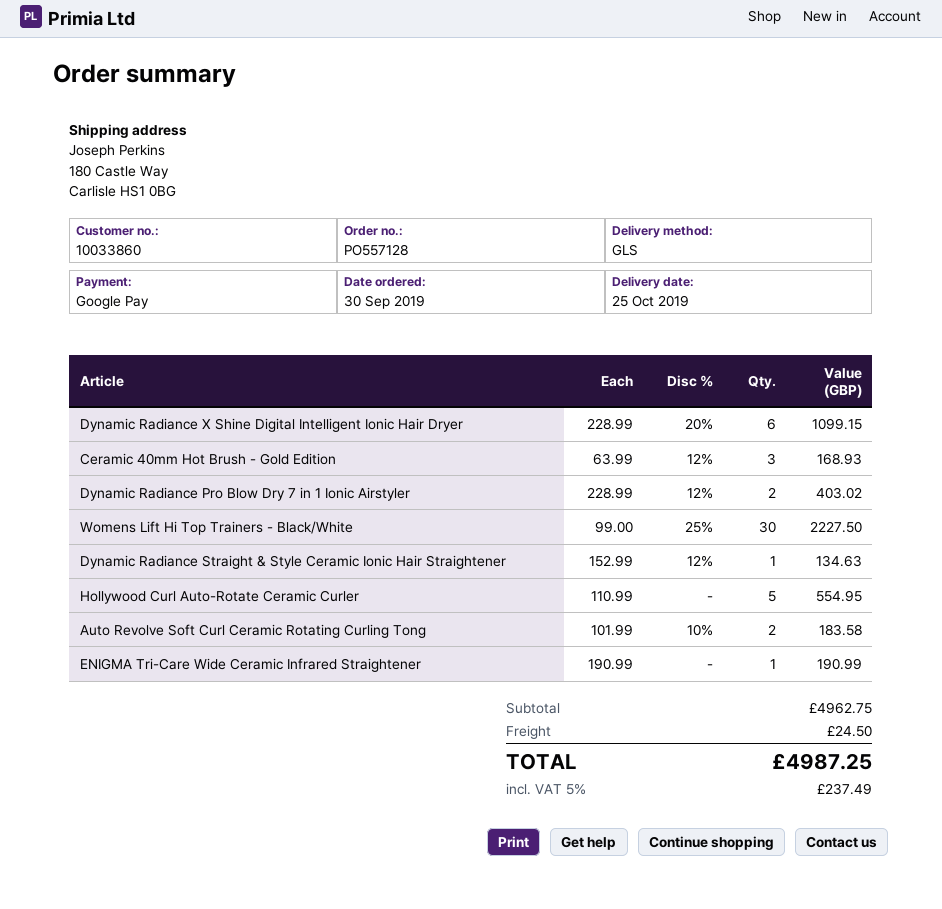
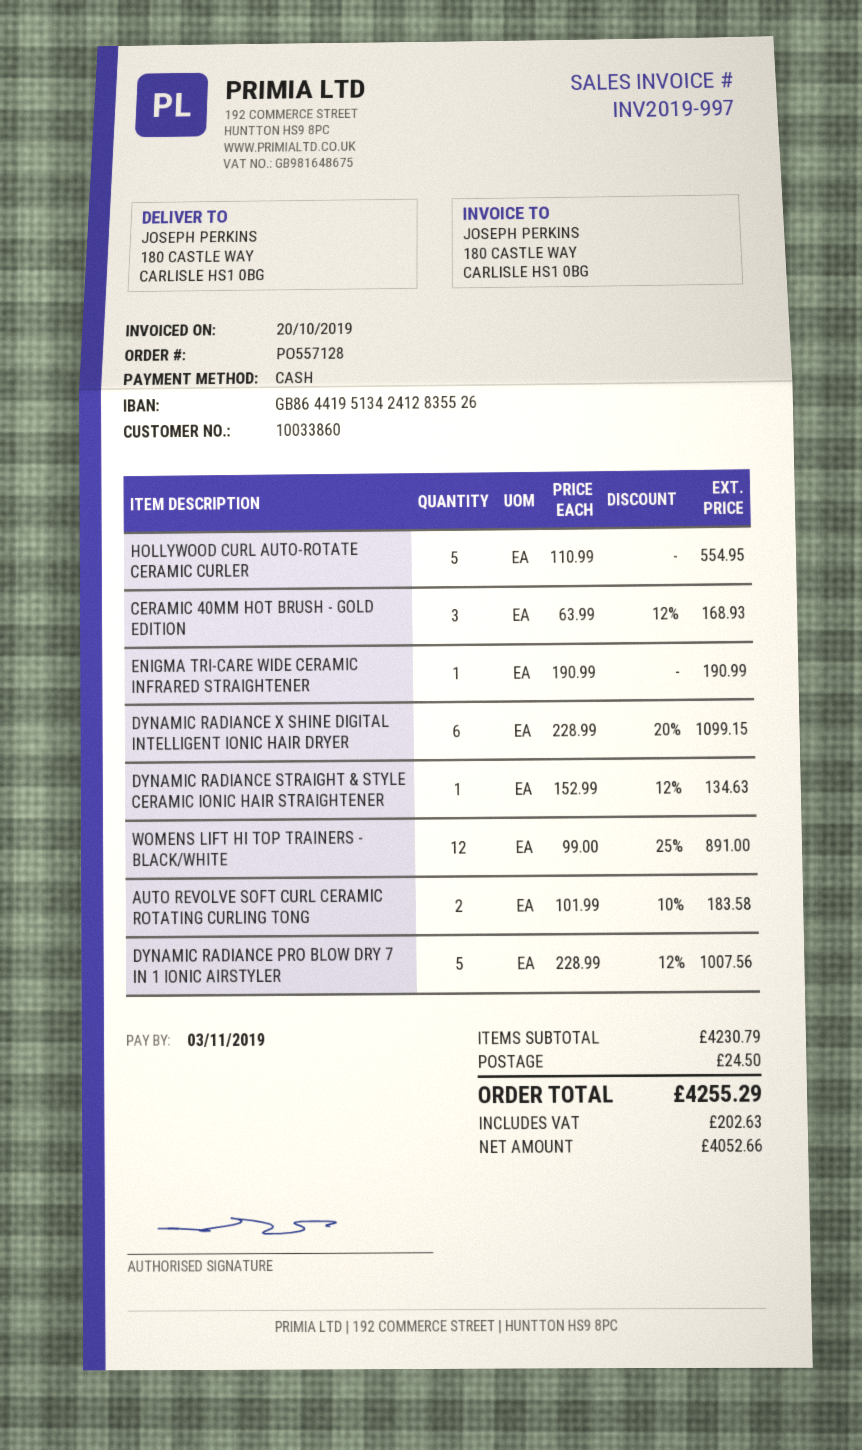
payment method: Google Pay -> cash
Dynamic Radiance Pro Blow Dry 7 in 1 Ionic Airstyler: 2 x 228.99 - 12% = 403.02 -> 5 x 228.99 - 12% = 1007.56
Womens Lift Hi Top Trainers - Black/White: 30 x 99.00 - 25% = 2227.50 -> 12 x 99.00 - 25% = 891.00
subtotal: 4962.75 -> 4230.79
tax: 237.49 -> 202.63
total: 4987.25 -> 4255.29

